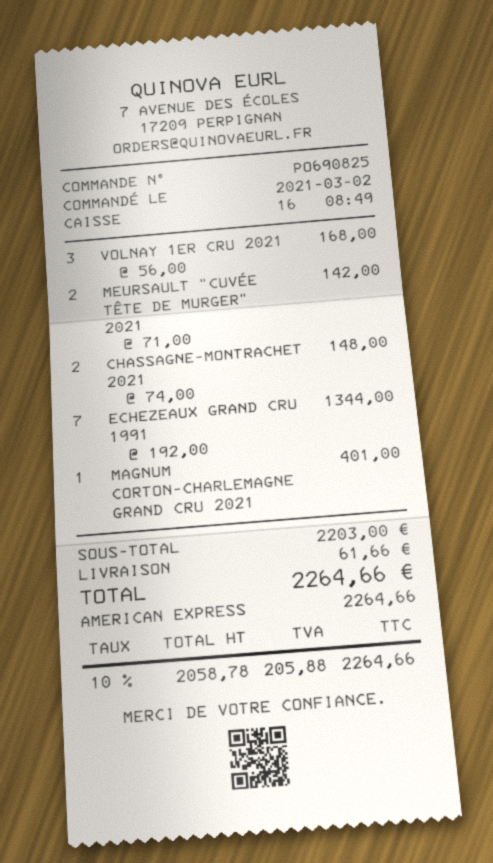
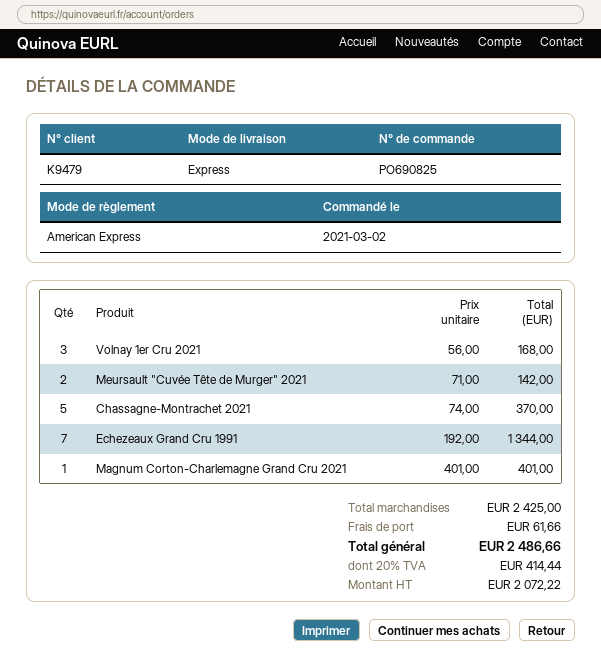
CHASSAGNE-MONTRACHET 2021: 2 x 74.00 = 148.00 -> 5 x 74.00 = 370.00
subtotal: 2203.00 -> 2425.00
net: 2058.78 -> 2072.22
tax: 10% = 205.88 -> 20% = 414.44
total: 2264.66 -> 2486.66

